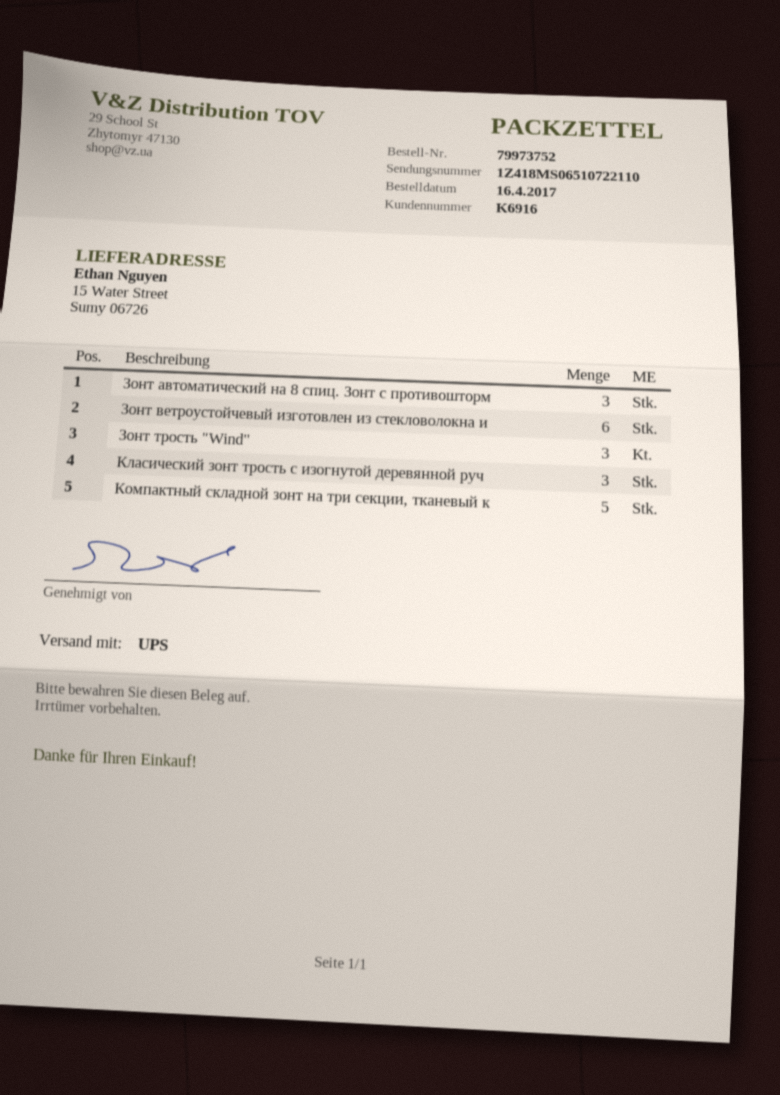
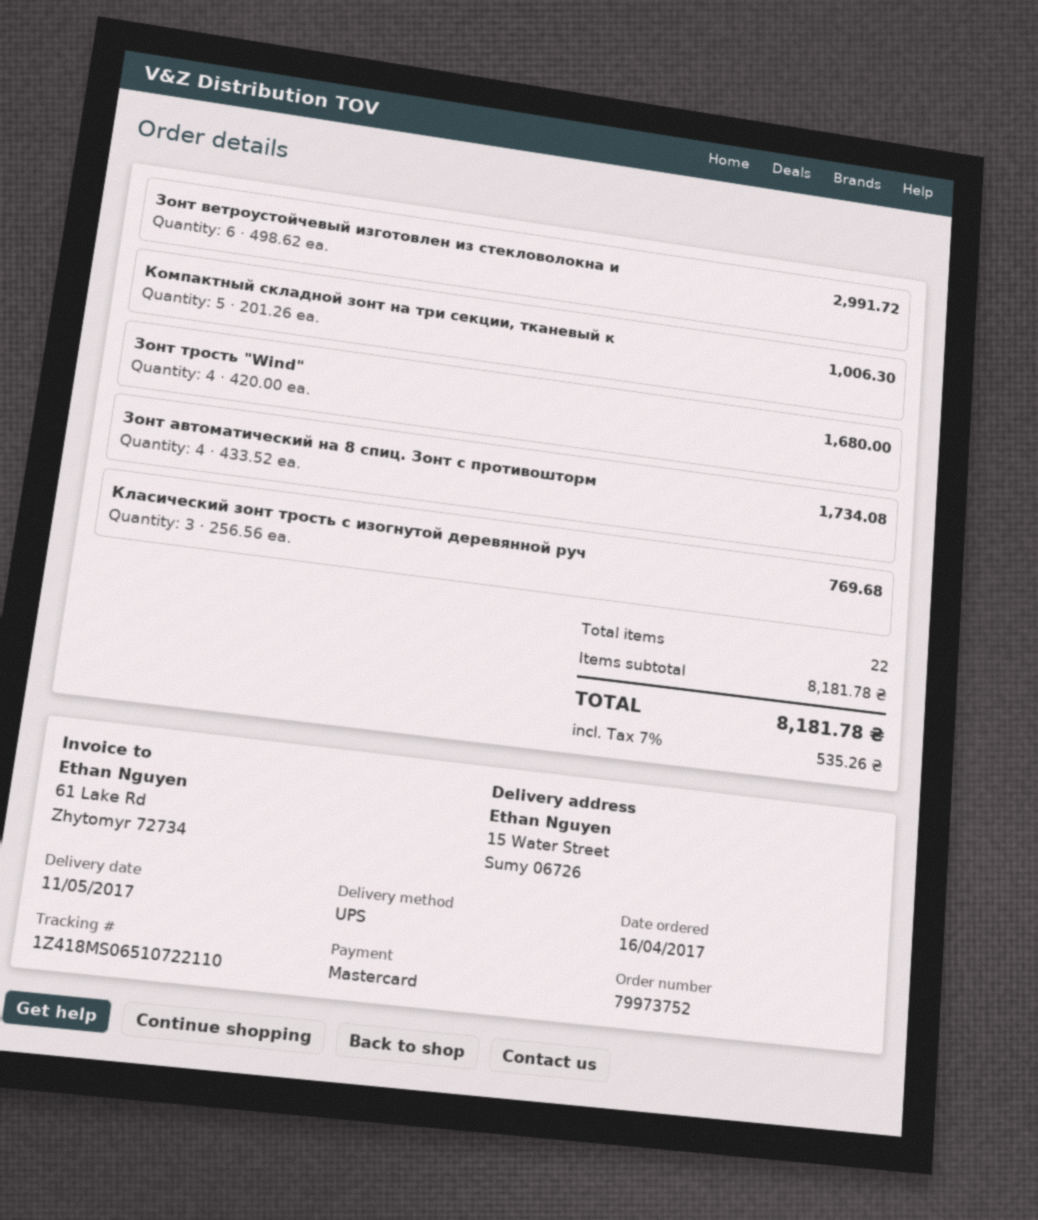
Зонт автоматический на 8 спиц. Зонт с противошторм: 3 -> 4
Зонт трость "Wind": 3 -> 4

